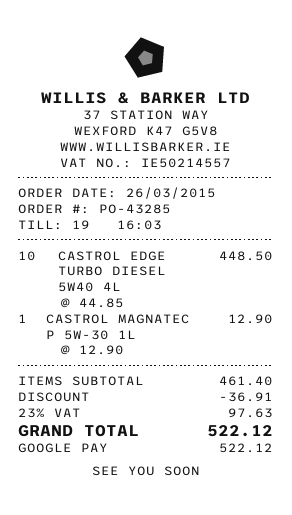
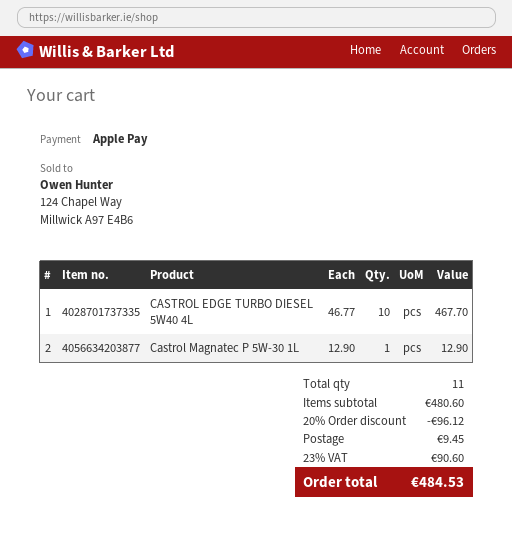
payment method: Google Pay -> Apple Pay
CASTROL EDGE TURBO DIESEL 5W40 4L: 10 x 44.85 = 448.50 -> 10 x 46.77 = 467.70
subtotal: 461.40 -> 480.60
discount: 36.91 -> 96.12
shipping: none -> 9.45
tax: 23% = 97.63 -> 23% = 90.60
total: 522.12 -> 484.53

